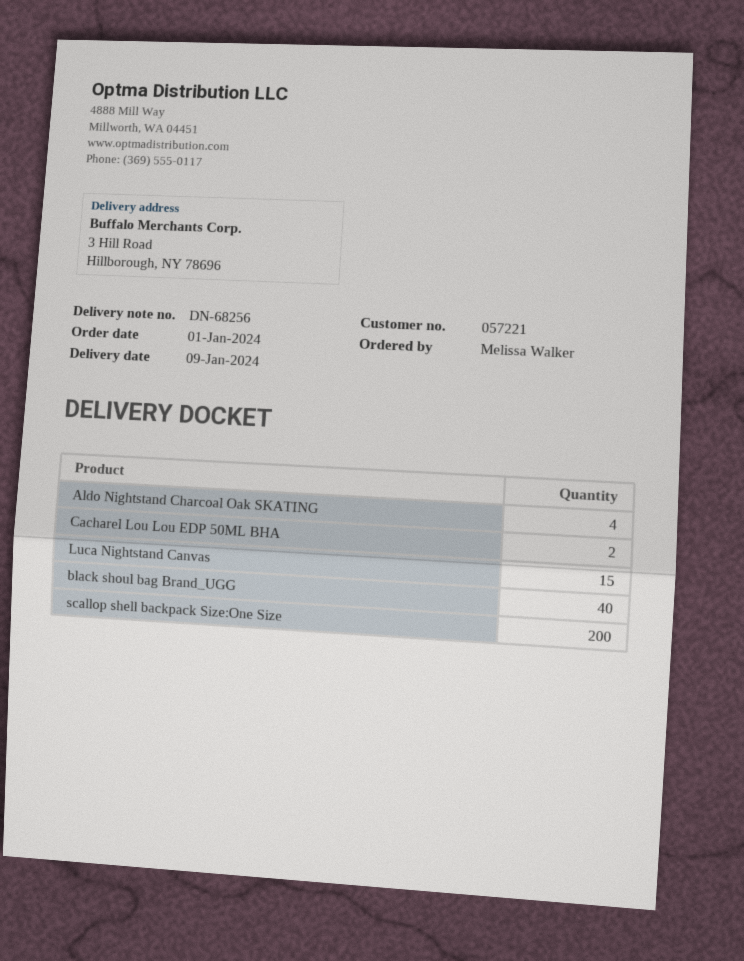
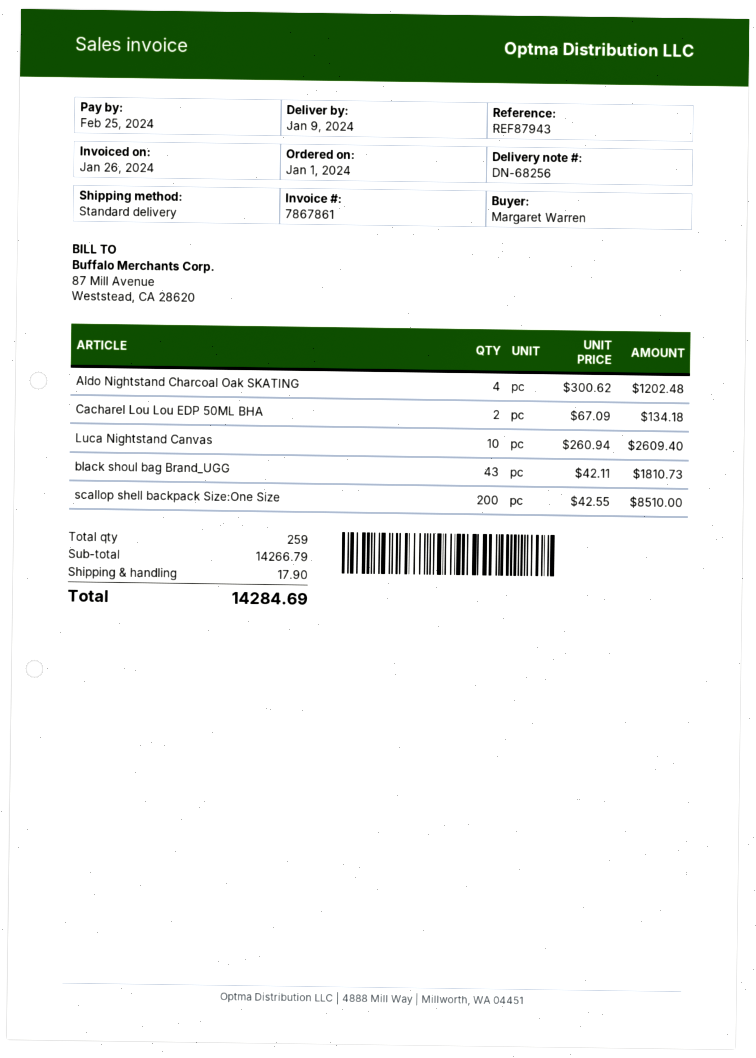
ordered by: Melissa Walker -> Margaret Warren
Luca Nightstand Canvas: 15 -> 10
black shoul bag Brand_UGG: 40 -> 43

